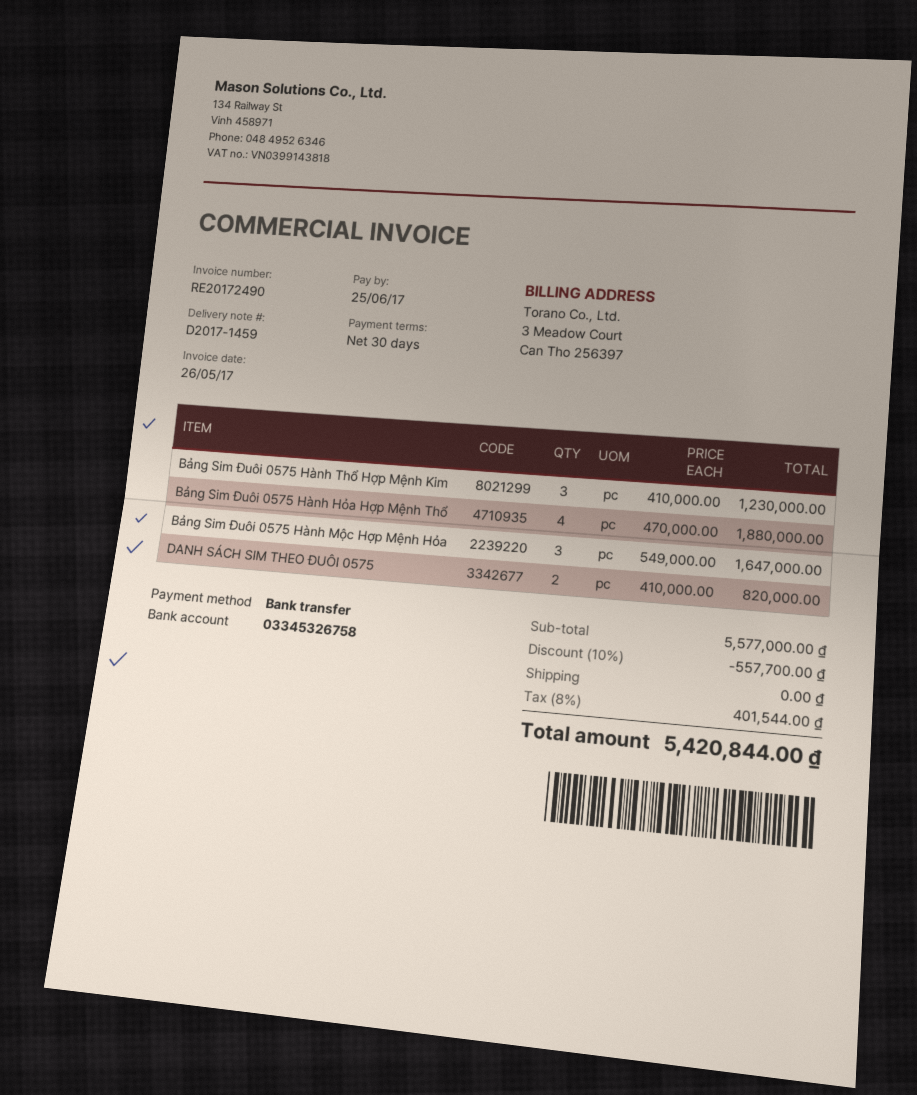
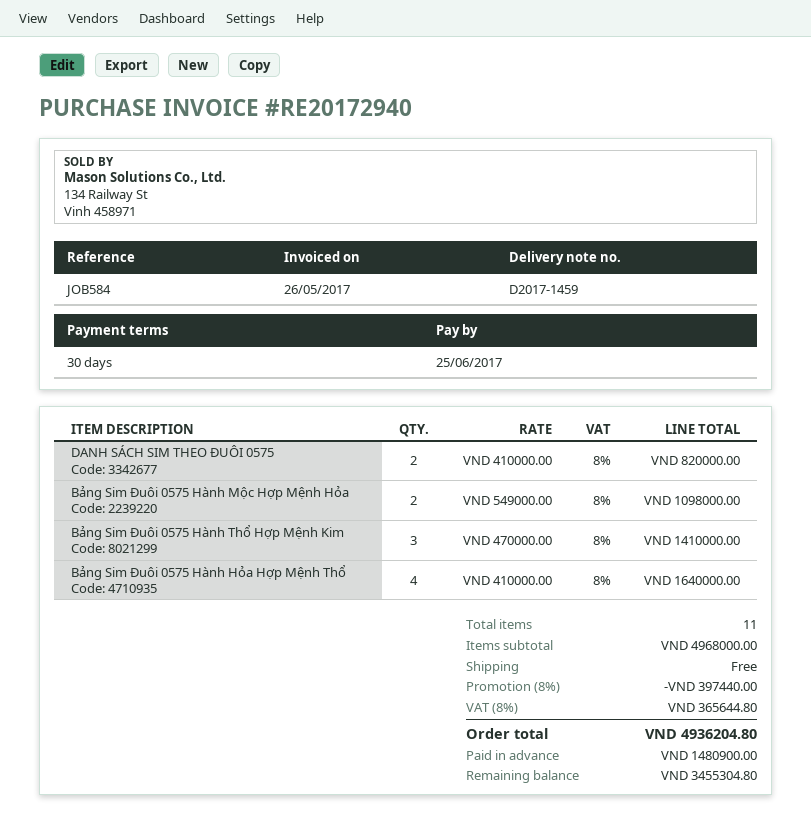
invoice number: RE20172490 -> RE20172940
Bảng Sim Đuôi 0575 Hành Thổ Hợp Mệnh Kim: 3 x 410000.00 = 1230000.00 -> 3 x 470000.00 = 1410000.00
Bảng Sim Đuôi 0575 Hành Hỏa Hợp Mệnh Thổ: 4 x 470000.00 = 1880000.00 -> 4 x 410000.00 = 1640000.00
Bảng Sim Đuôi 0575 Hành Mộc Hợp Mệnh Hỏa: 3 x 549000.00 = 1647000.00 -> 2 x 549000.00 = 1098000.00
subtotal: 5577000.00 -> 4968000.00
discount: 10% = 557700.00 -> 8% = 397440.00
tax: 8% = 401544.00 -> 8% = 365644.80
total: 5420844.00 -> 4936204.80

